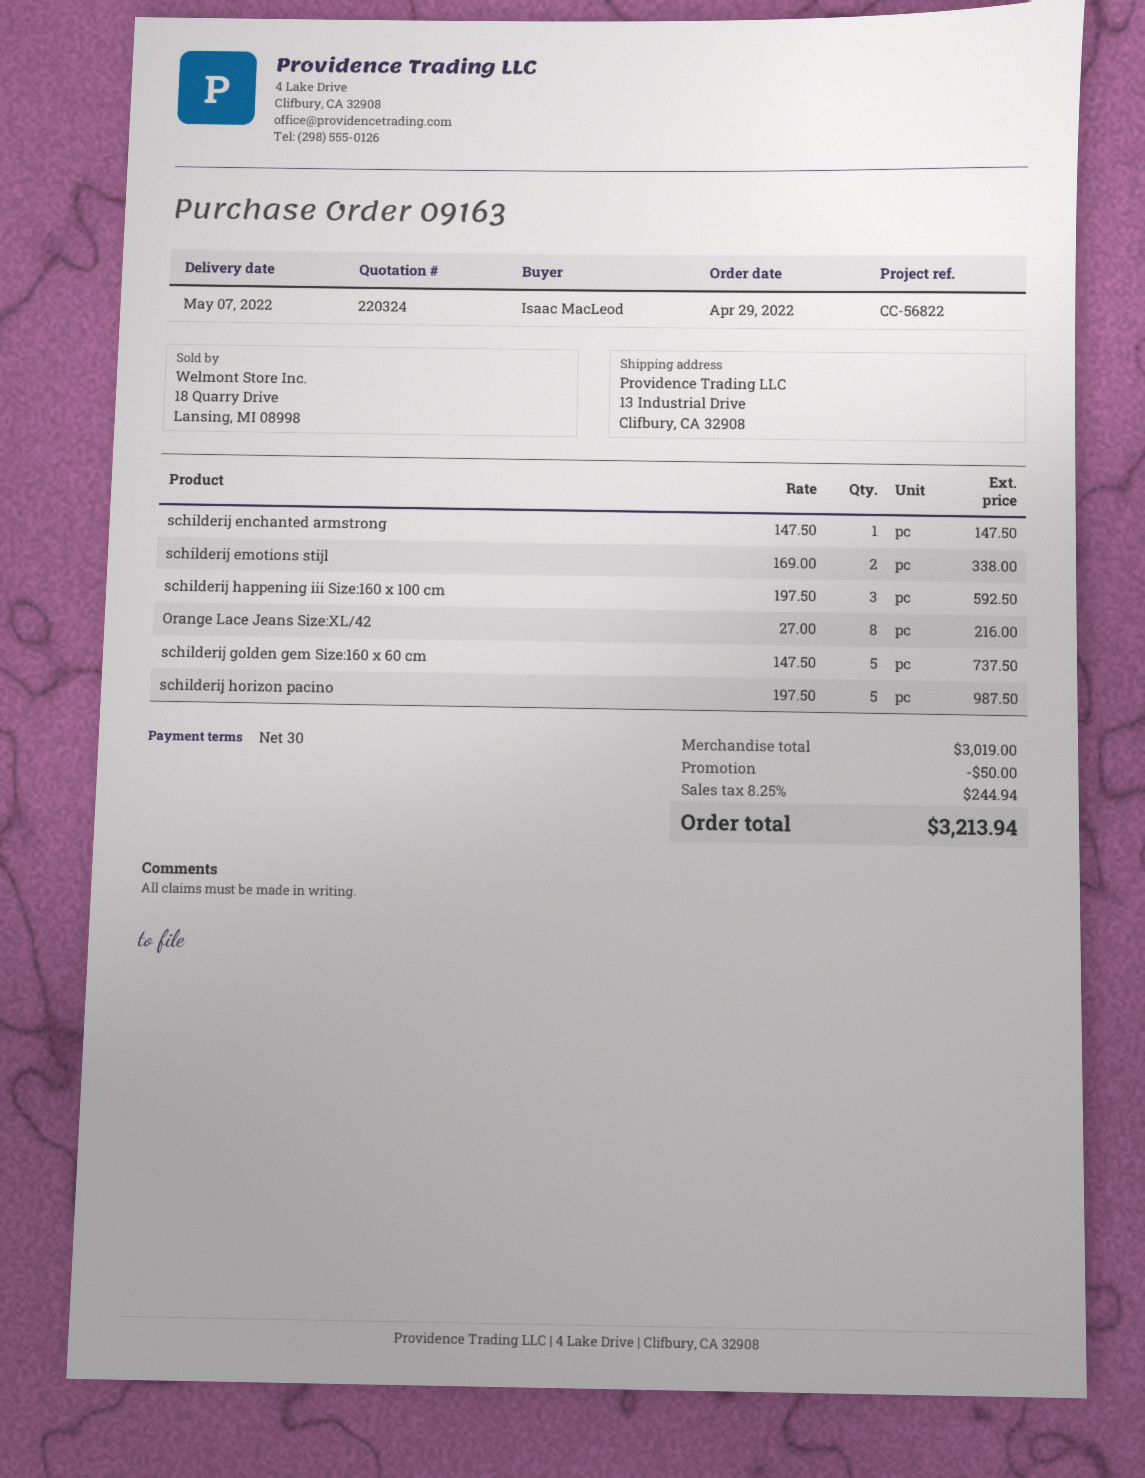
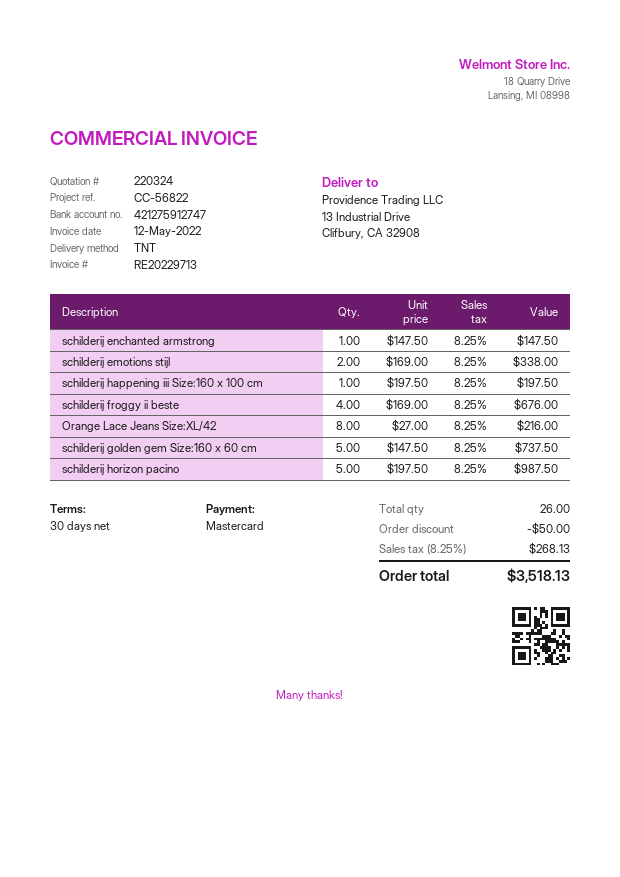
schilderij happening iii Size:160 x 100 cm: 3 x 197.50 = 592.50 -> 1 x 197.50 = 197.50
schilderij froggy ii beste: none -> 4 x 169.00 = 676.00
tax: 8.25% = 244.94 -> 8.25% = 268.13
total: 3213.94 -> 3518.13

